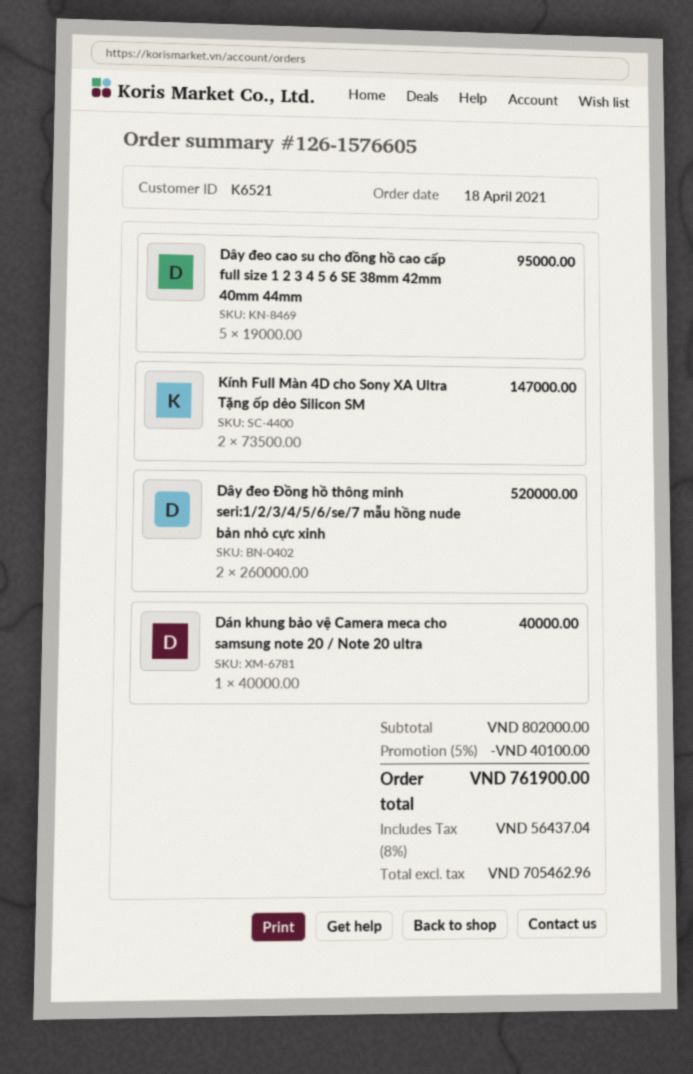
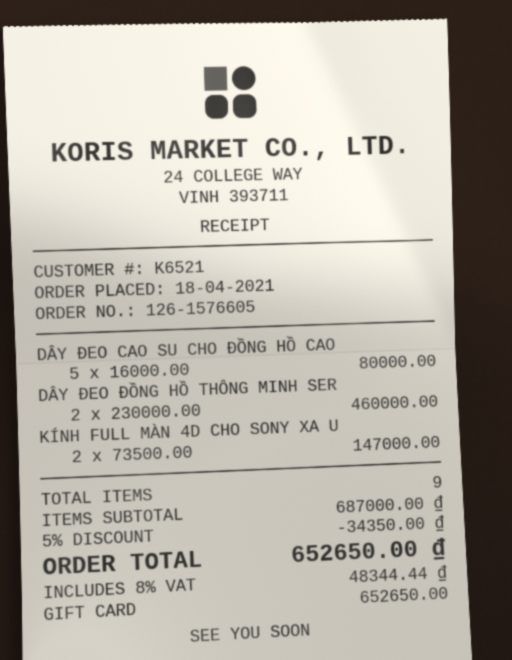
Dây đeo cao su cho đồng hồ cao cấp full size 1 2 3 4 5 6 SE 38mm 42mm 40mm 44mm: 5 x 19000.00 = 95000.00 -> 5 x 16000.00 = 80000.00
Dây đeo Đồng hồ thông minh seri:1/2/3/4/5/6/se/7 mẫu hồng nude bản nhỏ cực xinh: 2 x 260000.00 = 520000.00 -> 2 x 230000.00 = 460000.00
Dán khung bảo vệ Camera meca cho samsung note 20 / Note 20 ultra: 1 x 40000.00 = 40000.00 -> none
subtotal: 802000.00 -> 687000.00
discount: 5% = 40100.00 -> 5% = 34350.00
tax: 8% = 56437.04 -> 8% = 48344.44
total: 761900.00 -> 652650.00

